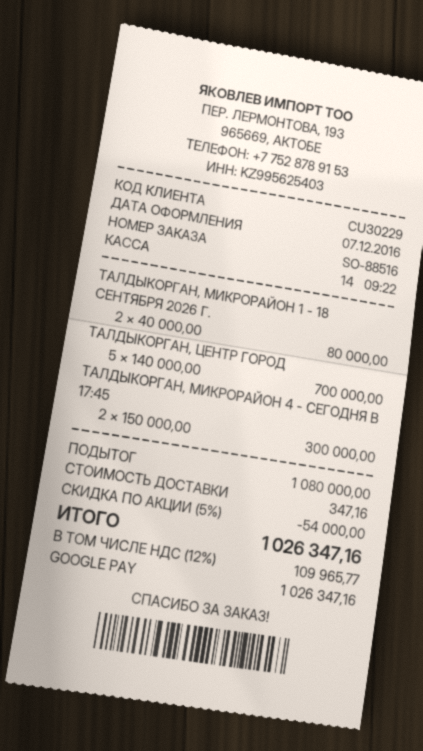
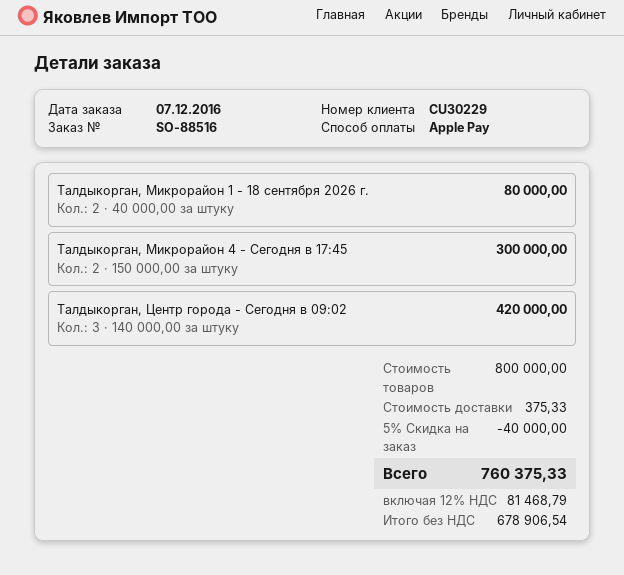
payment method: Google Pay -> Apple Pay
ТАЛДЫКОРГАН, ЦЕНТР ГОРОД: 5 x 140000.00 = 700000.00 -> 3 x 140000.00 = 420000.00
subtotal: 1080000.00 -> 800000.00
discount: 5% = 54000.00 -> 5% = 40000.00
shipping: 347.16 -> 375.33
tax: 12% = 109965.77 -> 12% = 81468.79
total: 1026347.16 -> 760375.33

